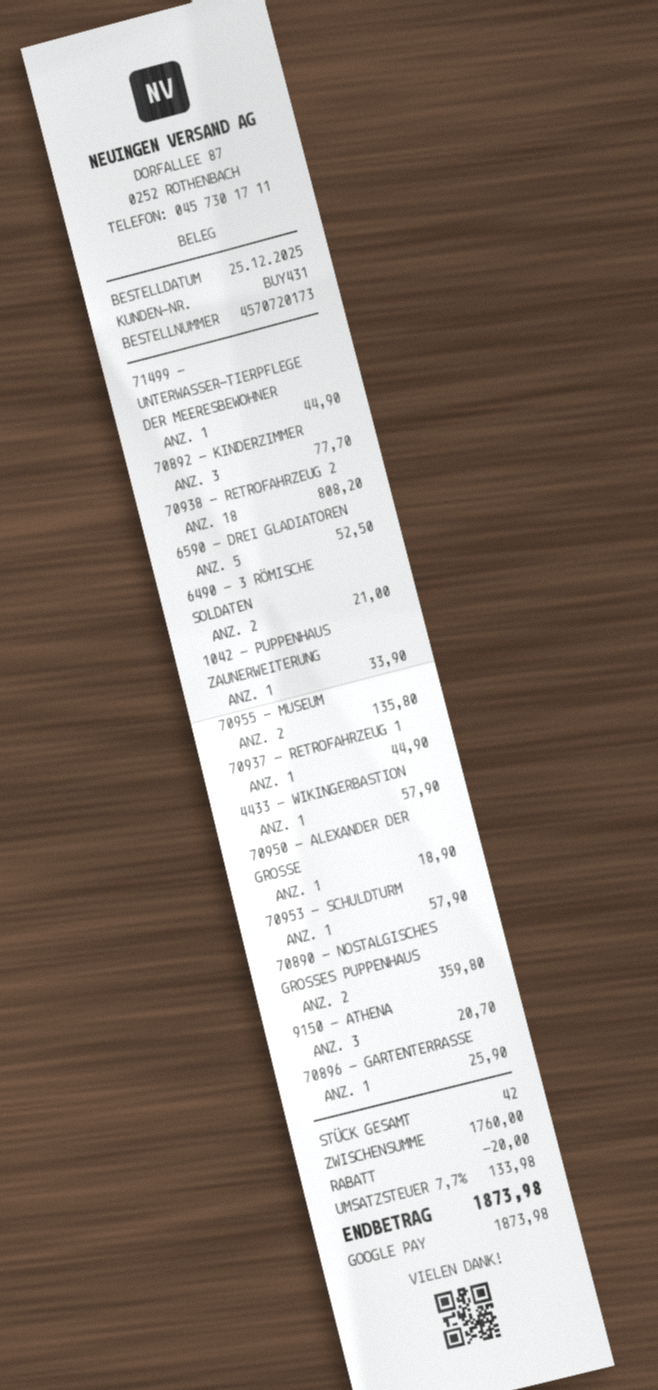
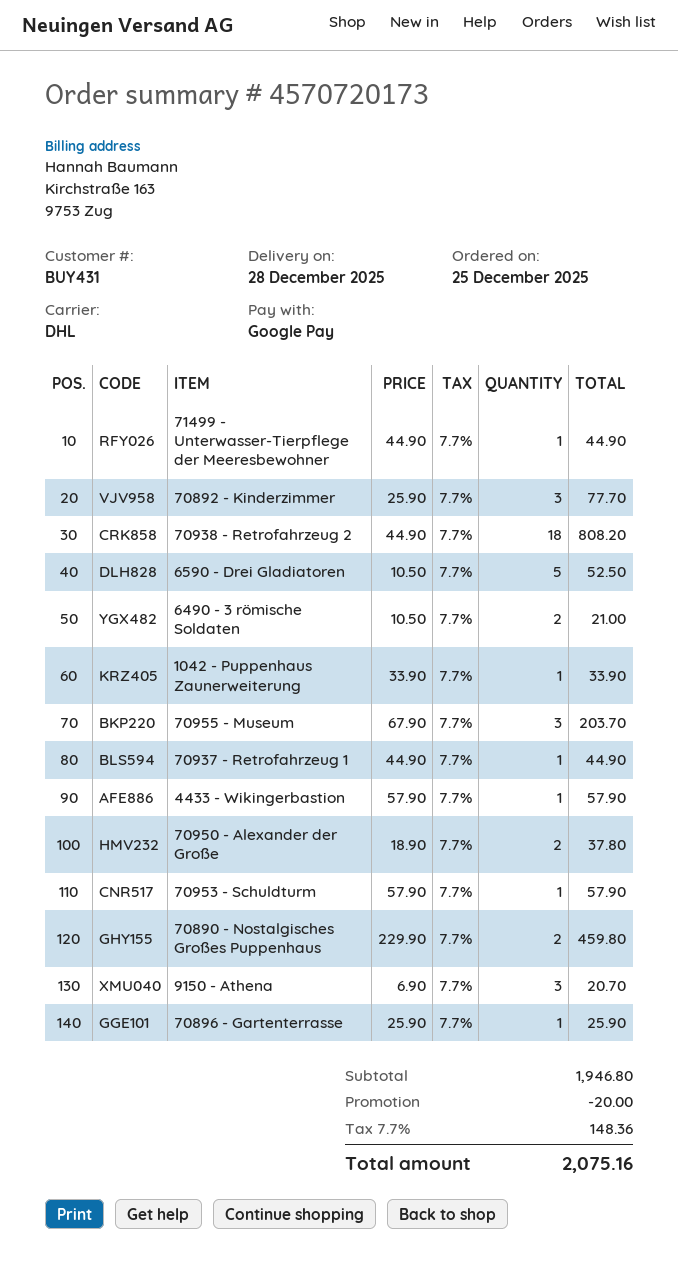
70955 - MUSEUM: 2 for 135.80 -> 3 for 203.70
70950 - ALEXANDER DER GROSSE: 1 for 18.90 -> 2 for 37.80
70890 - NOSTALGISCHES GROSSES PUPPENHAUS: 2 for 359.80 -> 2 for 459.80
subtotal: 1760.00 -> 1946.80
tax: 7.7% = 133.98 -> 7.7% = 148.36
total: 1873.98 -> 2075.16

